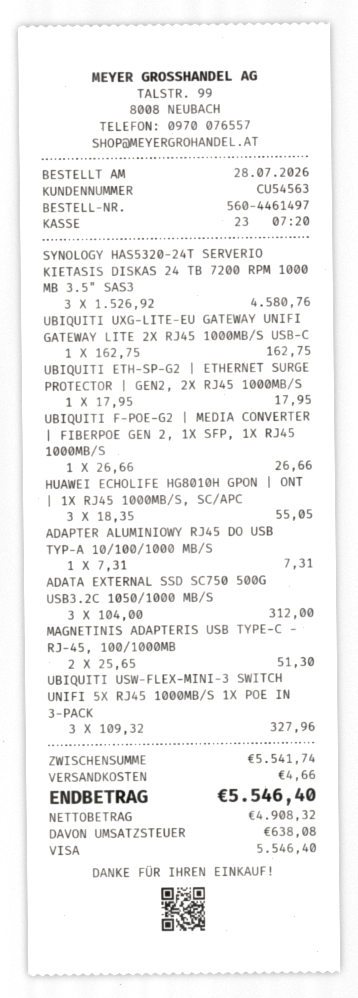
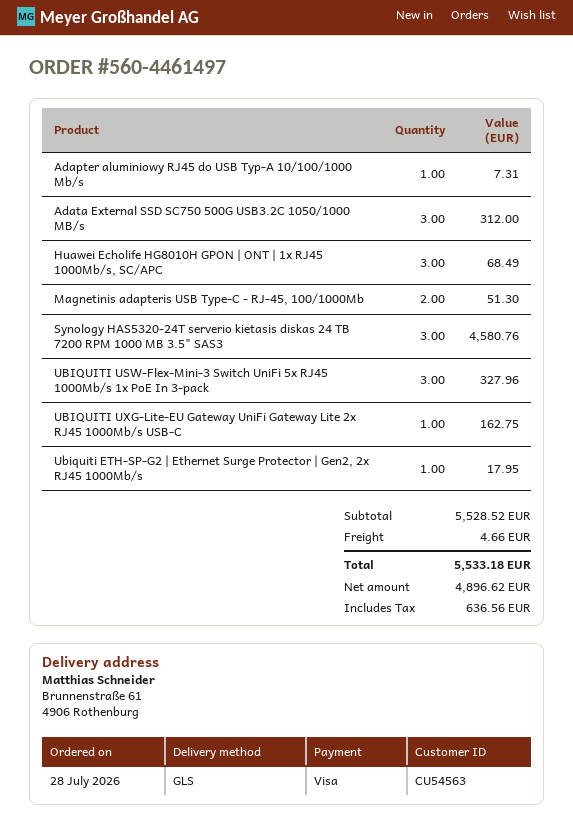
UBIQUITI F-POE-G2 | MEDIA CONVERTER | FIBERPOE GEN 2, 1X SFP, 1X RJ45 1000MB/S: 1 for 26.66 -> none
HUAWEI ECHOLIFE HG8010H GPON | ONT | 1X RJ45 1000MB/S, SC/APC: 3 for 55.05 -> 3 for 68.49
subtotal: 5541.74 -> 5528.52
net: 4908.32 -> 4896.62
tax: 638.08 -> 636.56
total: 5546.40 -> 5533.18

